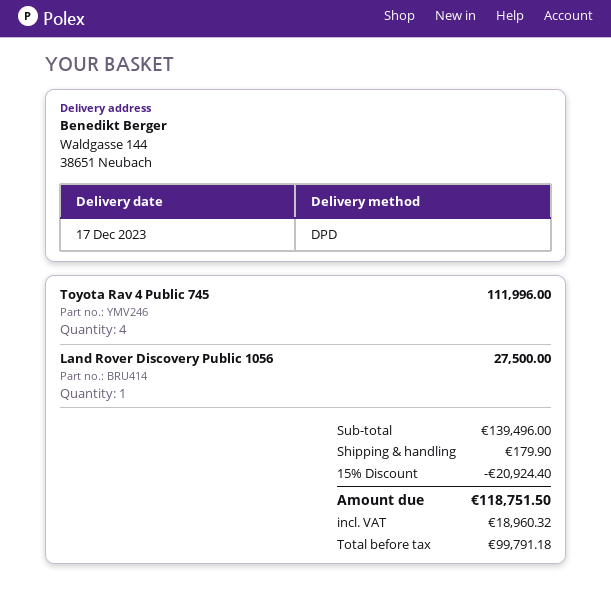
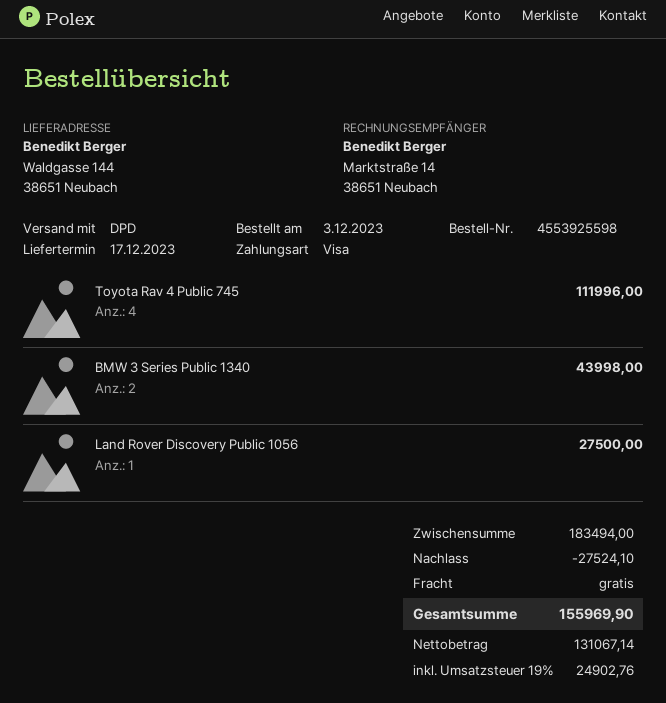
BMW 3 Series Public 1340: none -> 2 for 43998.00
subtotal: 139496.00 -> 183494.00
discount: 20924.40 -> 27524.10
shipping: 179.90 -> 0.00
net: 99791.18 -> 131067.14
tax: 18960.32 -> 24902.76
total: 118751.50 -> 155969.90

